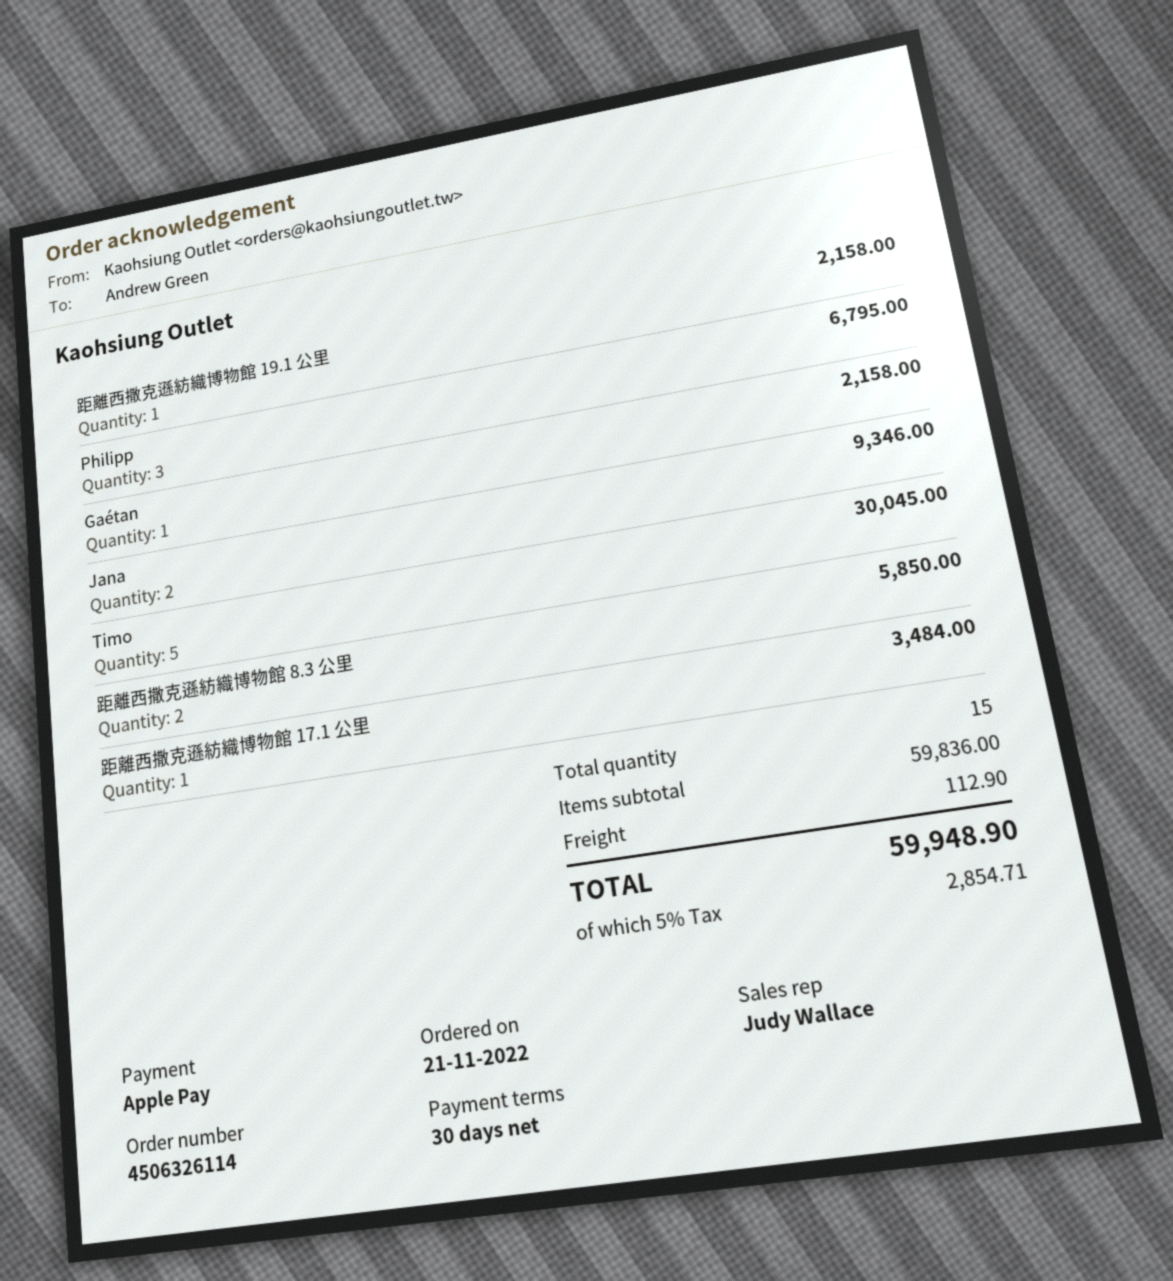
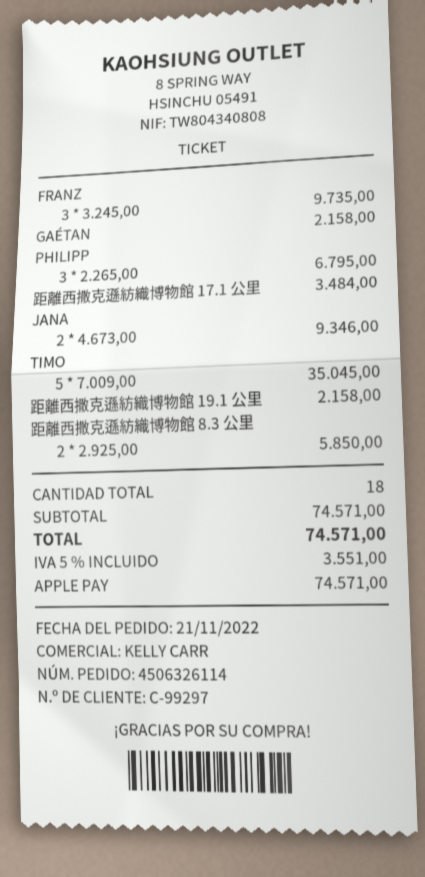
sales rep: Judy Wallace -> KELLY CARR
Timo: 5 for 30045.00 -> 5 for 35045.00
FRANZ: none -> 3 for 9735.00
total quantity: 15 -> 18
subtotal: 59836.00 -> 74571.00
shipping: 112.90 -> none
tax: 5% = 2854.71 -> 5% = 3551.00
total: 59948.90 -> 74571.00

